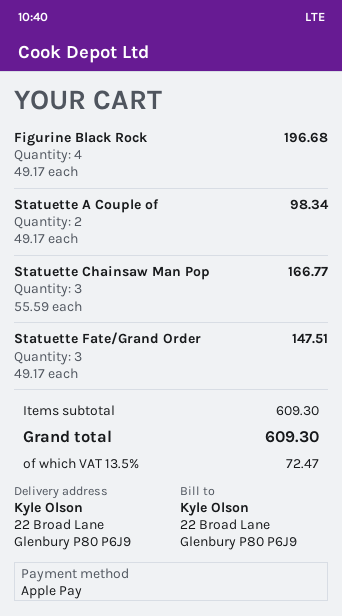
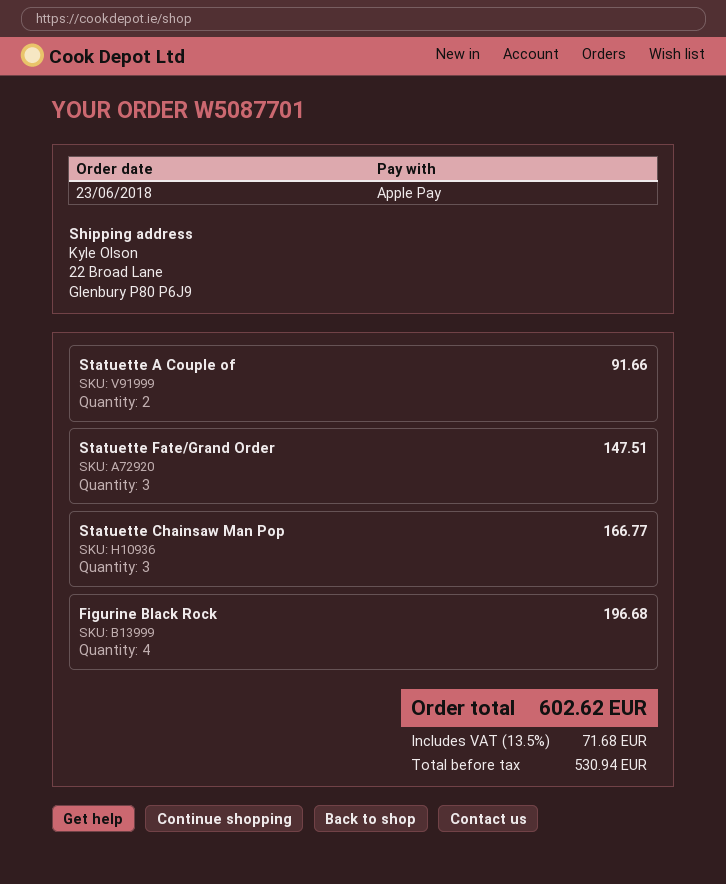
Statuette A Couple of: 2 for 98.34 -> 2 for 91.66
tax: 13.5% = 72.47 -> 13.5% = 71.68
total: 609.30 -> 602.62

